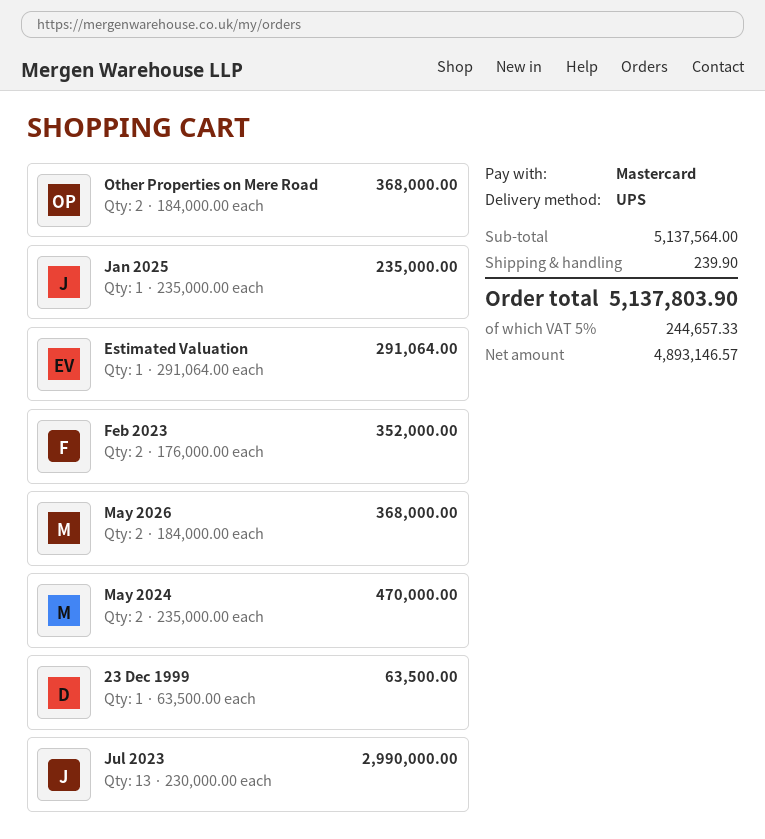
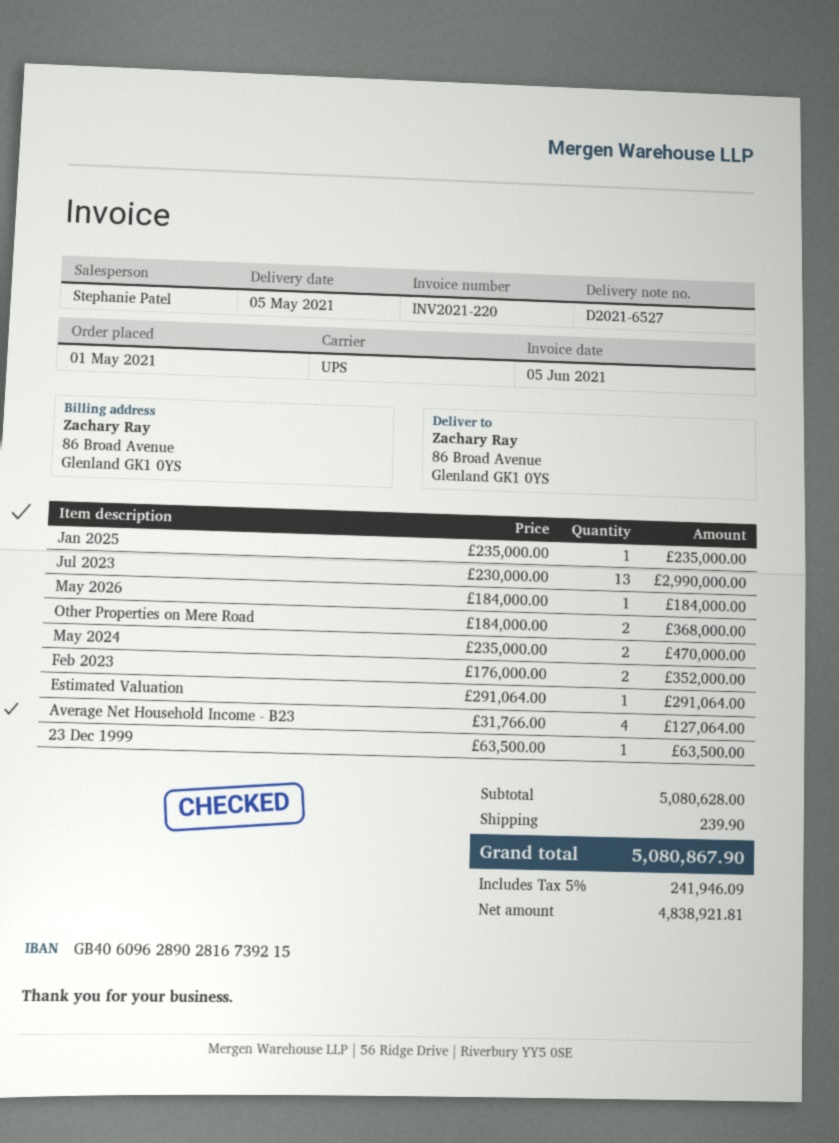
May 2026: 2 x 184000.00 = 368000.00 -> 1 x 184000.00 = 184000.00
Average Net Household Income - B23: none -> 4 x 31766.00 = 127064.00
subtotal: 5137564.00 -> 5080628.00
net: 4893146.57 -> 4838921.81
tax: 5% = 244657.33 -> 5% = 241946.09
total: 5137803.90 -> 5080867.90

